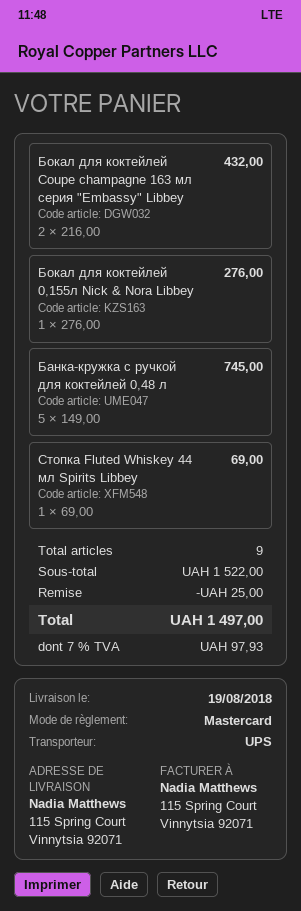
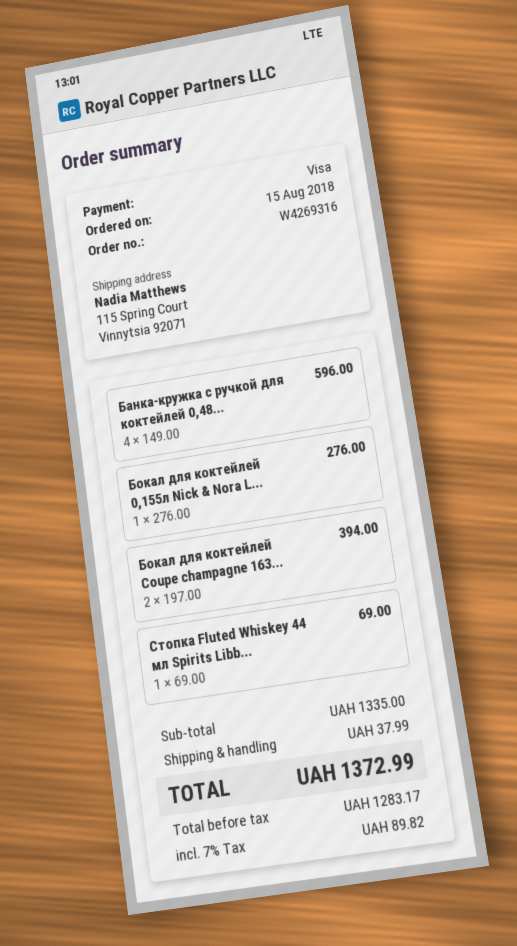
payment method: Mastercard -> Visa
Бокал для коктейлей Coupe champagne 163 мл серия "Embassy" Libbey: 2 x 216.00 = 432.00 -> 2 x 197.00 = 394.00
Банка-кружка c ручкой для коктейлей 0,48 л: 5 x 149.00 = 745.00 -> 4 x 149.00 = 596.00
subtotal: 1522.00 -> 1335.00
discount: 25.00 -> none
shipping: none -> 37.99
tax: 7% = 97.93 -> 7% = 89.82
total: 1497.00 -> 1372.99

